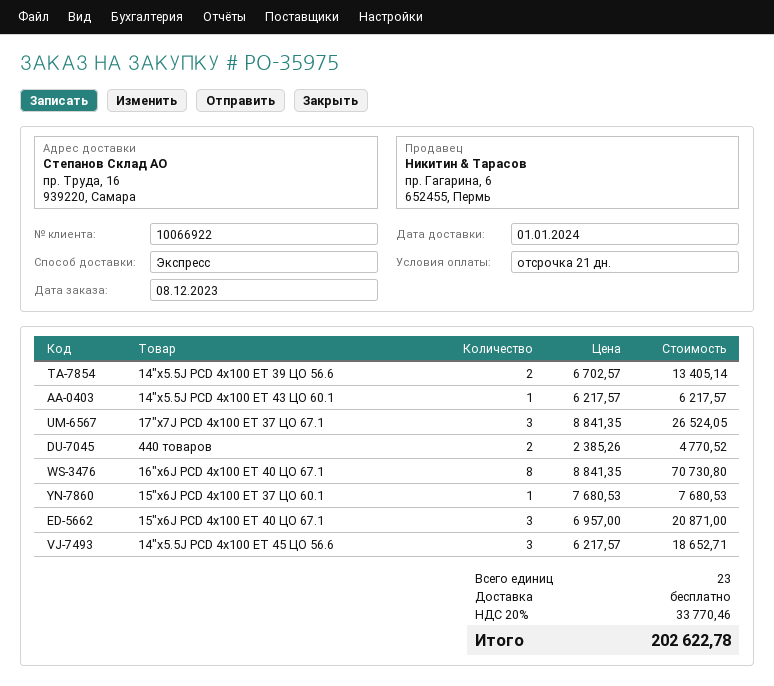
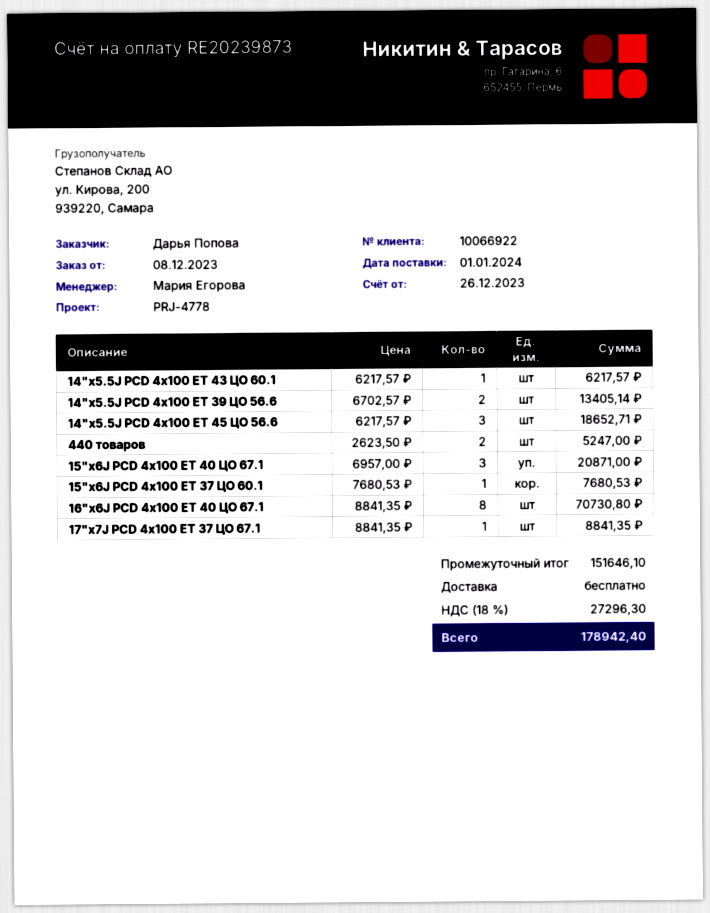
ship to: пр. Труда, 16, 939220, Самара -> ул. Кирова, 200, 939220, Самара
17"x7J PCD 4x100 ЕТ 37 ЦО 67.1: 3 x 8841.35 = 26524.05 -> 1 x 8841.35 = 8841.35
440 товаров: 2 x 2385.26 = 4770.52 -> 2 x 2623.50 = 5247.00
tax: 20% = 33770.46 -> 18% = 27296.30
total: 202622.78 -> 178942.40

